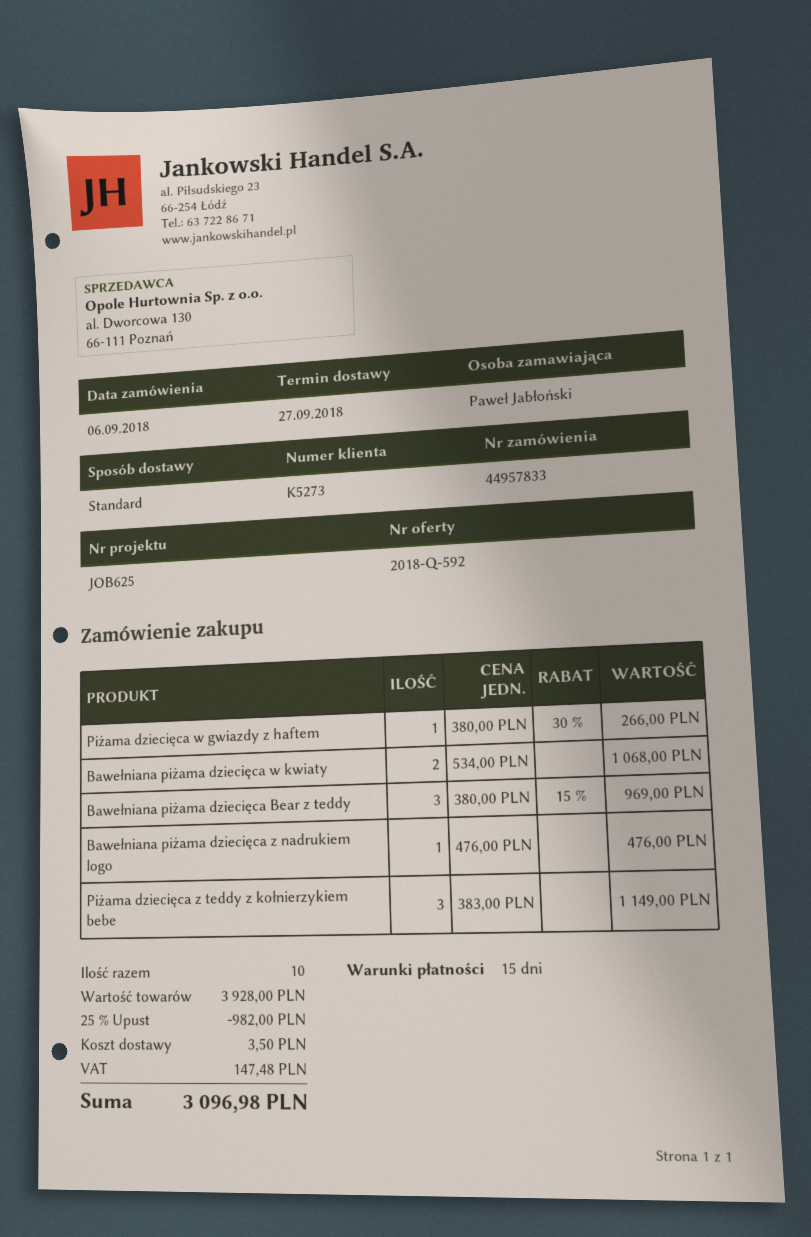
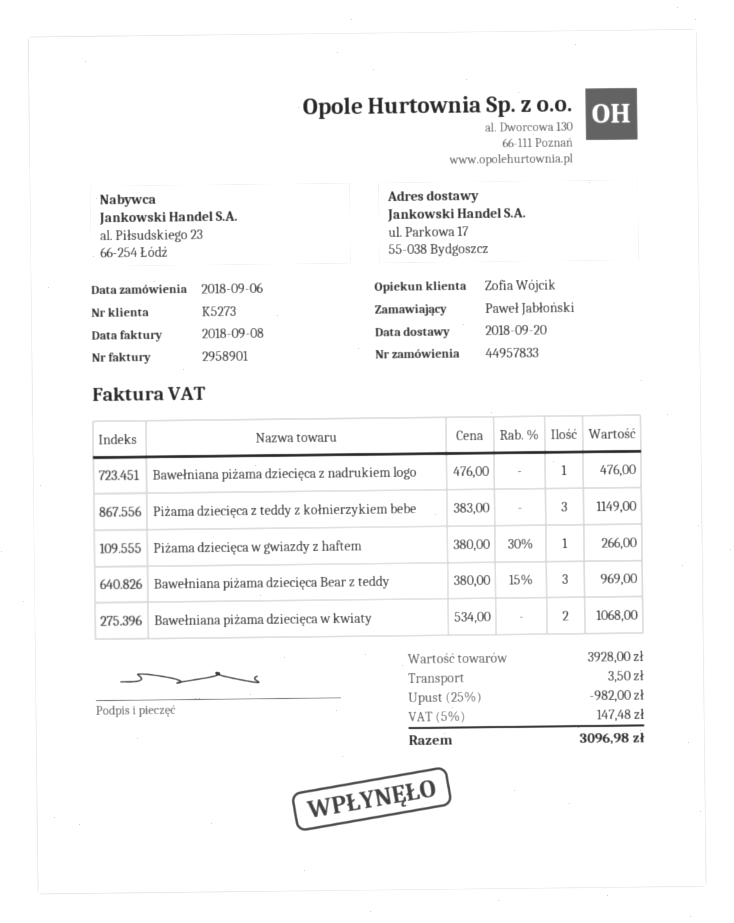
delivery date: 2018-09-27 -> 2018-09-20

